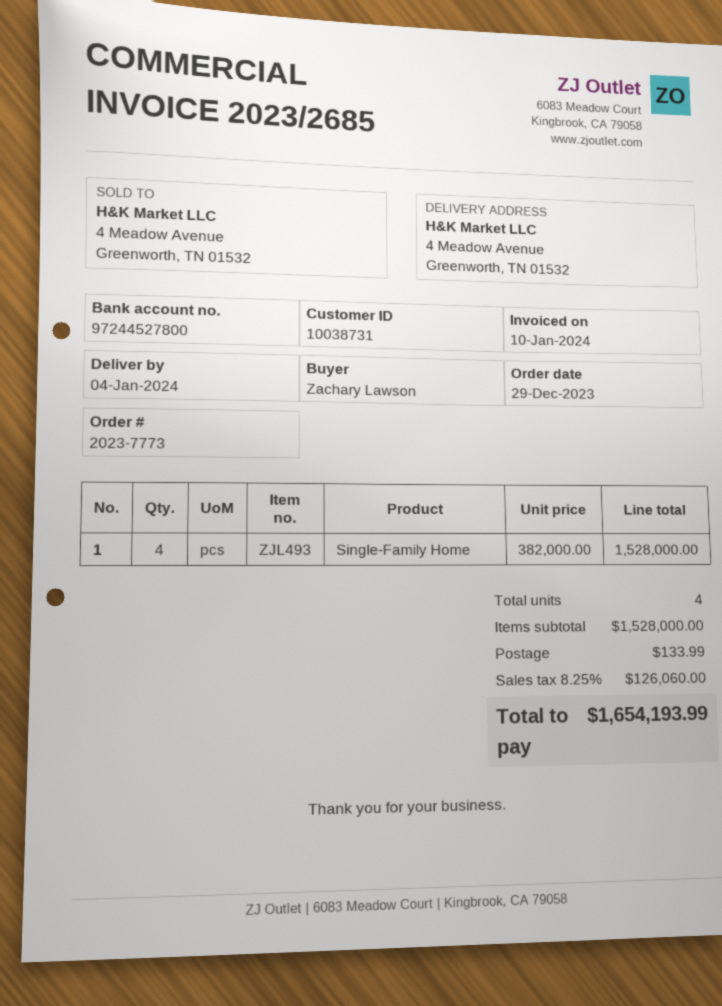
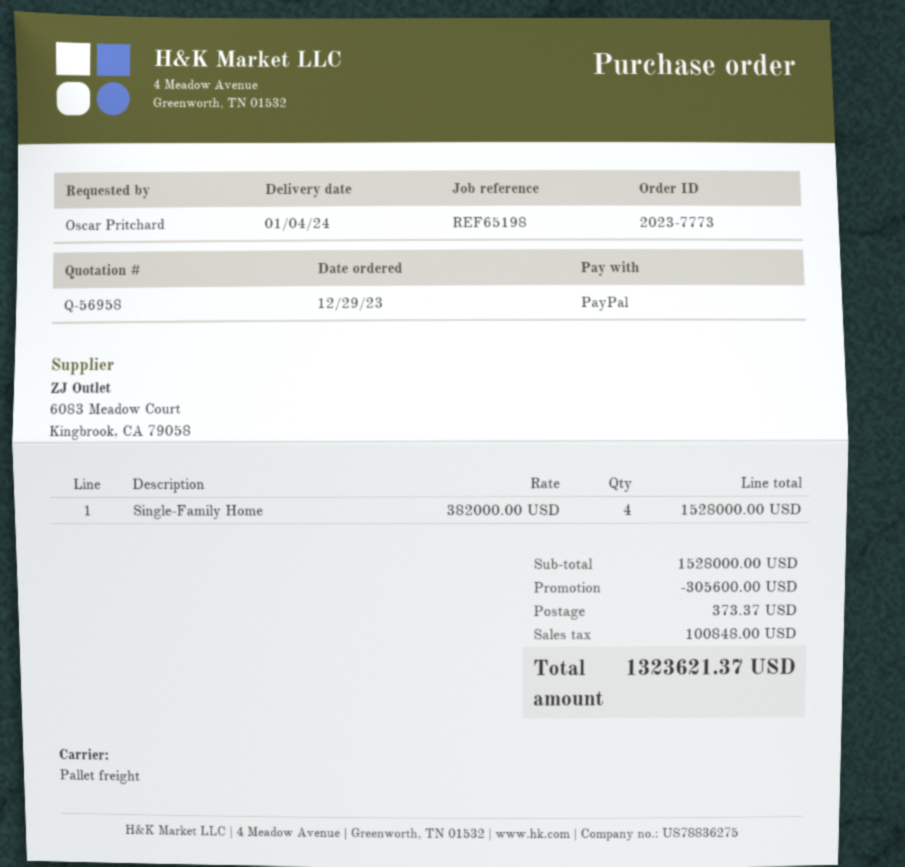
ordered by: Zachary Lawson -> Oscar Pritchard
discount: none -> 305600.00
shipping: 133.99 -> 373.37
tax: 126060.00 -> 100848.00
total: 1654193.99 -> 1323621.37

